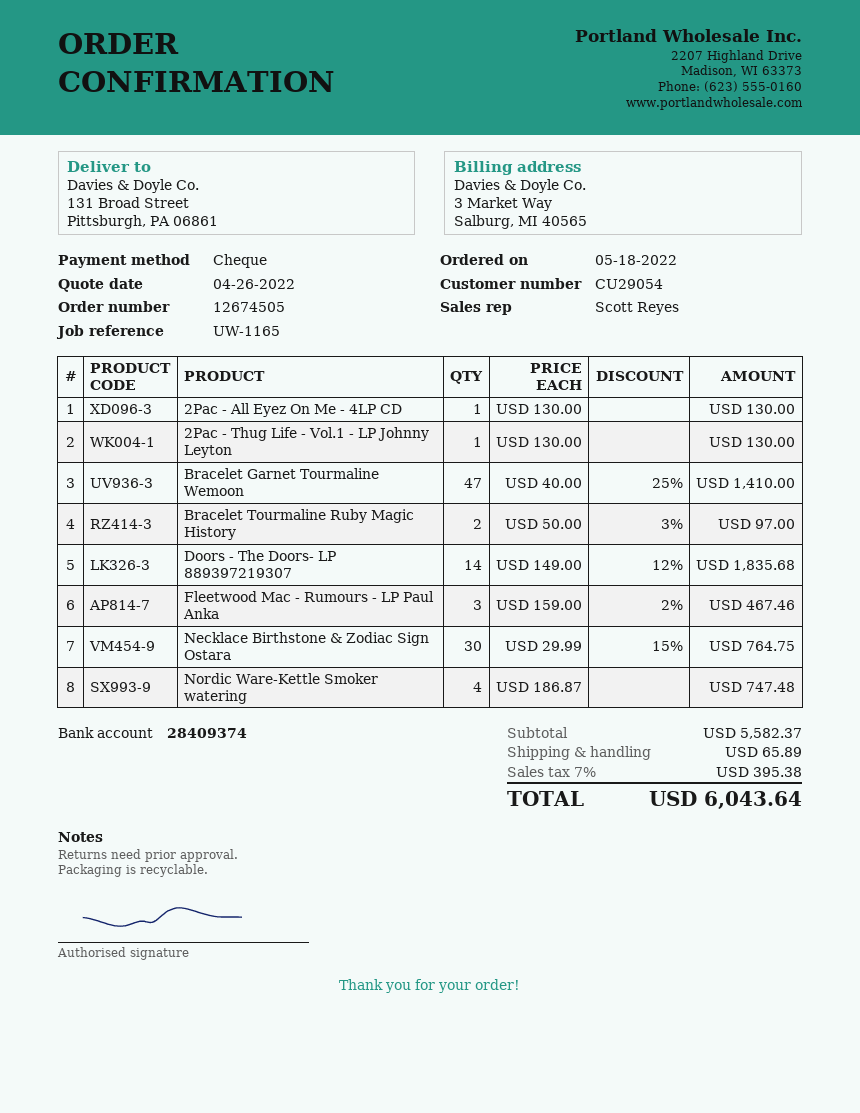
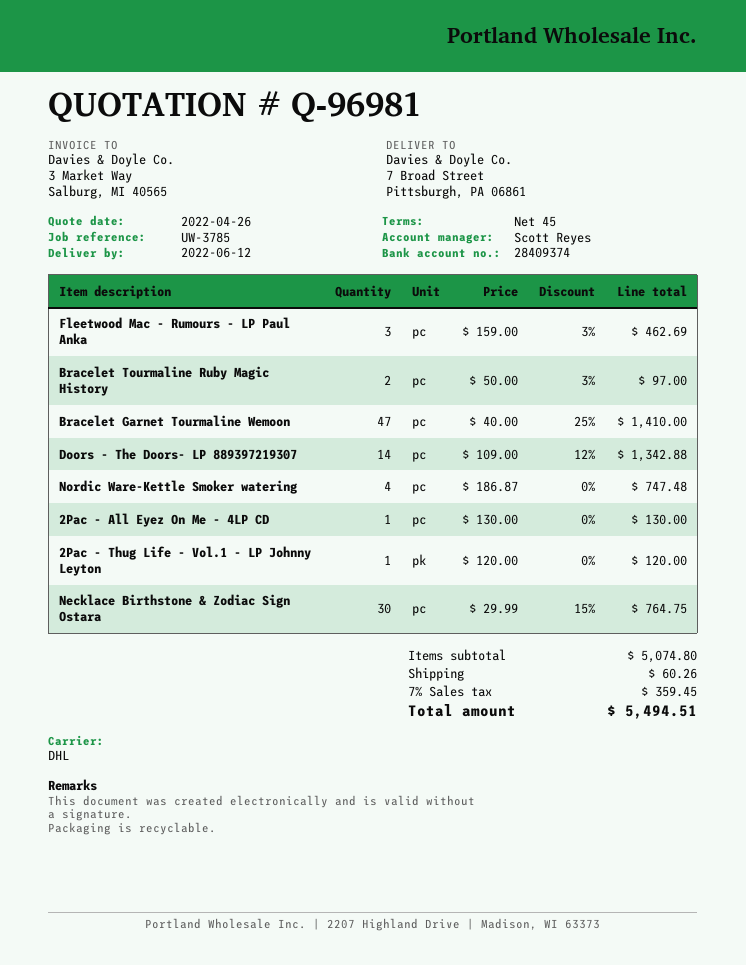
reference: UW-1165 -> UW-3785
ship to: 131 Broad Street, Pittsburgh, PA 06861 -> 7 Broad Street, Pittsburgh, PA 06861
2Pac - Thug Life - Vol.1 - LP Johnny Leyton: 1 x 130.00 = 130.00 -> 1 x 120.00 = 120.00
Doors - The Doors- LP 889397219307: 14 x 149.00 - 12% = 1835.68 -> 14 x 109.00 - 12% = 1342.88
Fleetwood Mac - Rumours - LP Paul Anka: 3 x 159.00 - 2% = 467.46 -> 3 x 159.00 - 3% = 462.69
subtotal: 5582.37 -> 5074.80
shipping: 65.89 -> 60.26
tax: 7% = 395.38 -> 7% = 359.45
total: 6043.64 -> 5494.51

